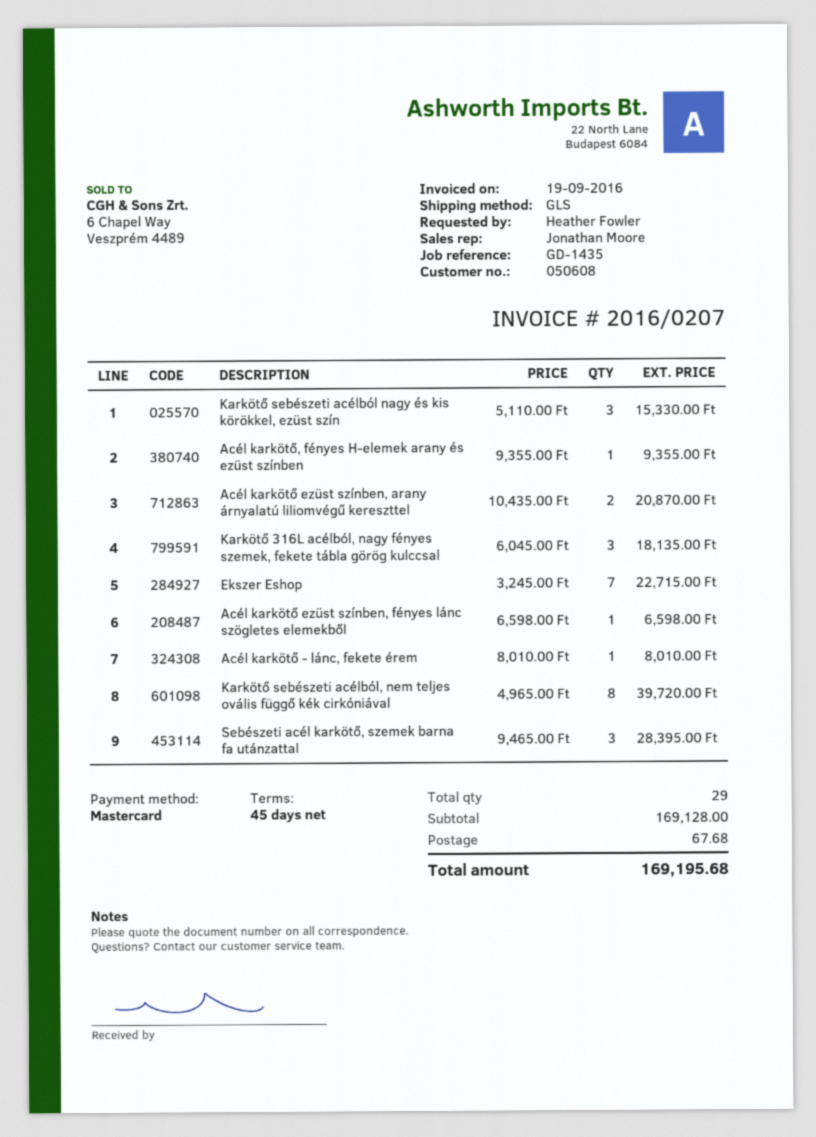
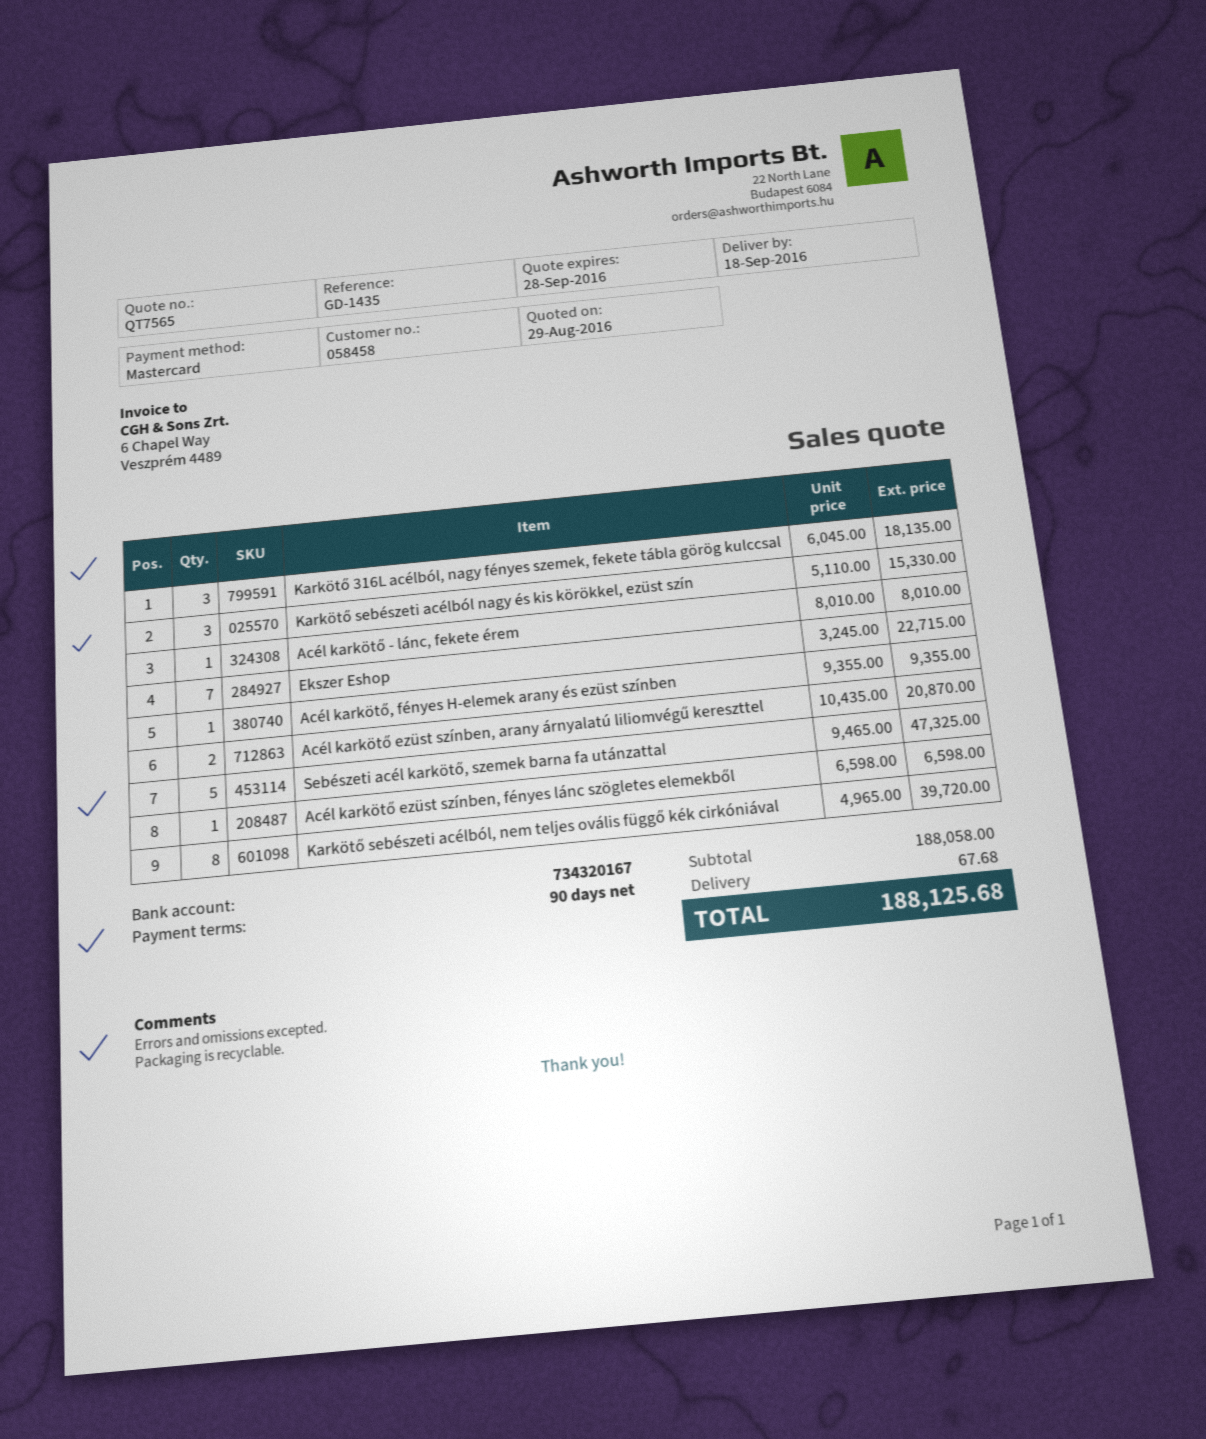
payment terms: 45 days -> 90 days
customer number: 050608 -> 058458
Sebészeti acél karkötő, szemek barna fa utánzattal: 3 x 9465.00 = 28395.00 -> 5 x 9465.00 = 47325.00
subtotal: 169128.00 -> 188058.00
total: 169195.68 -> 188125.68

